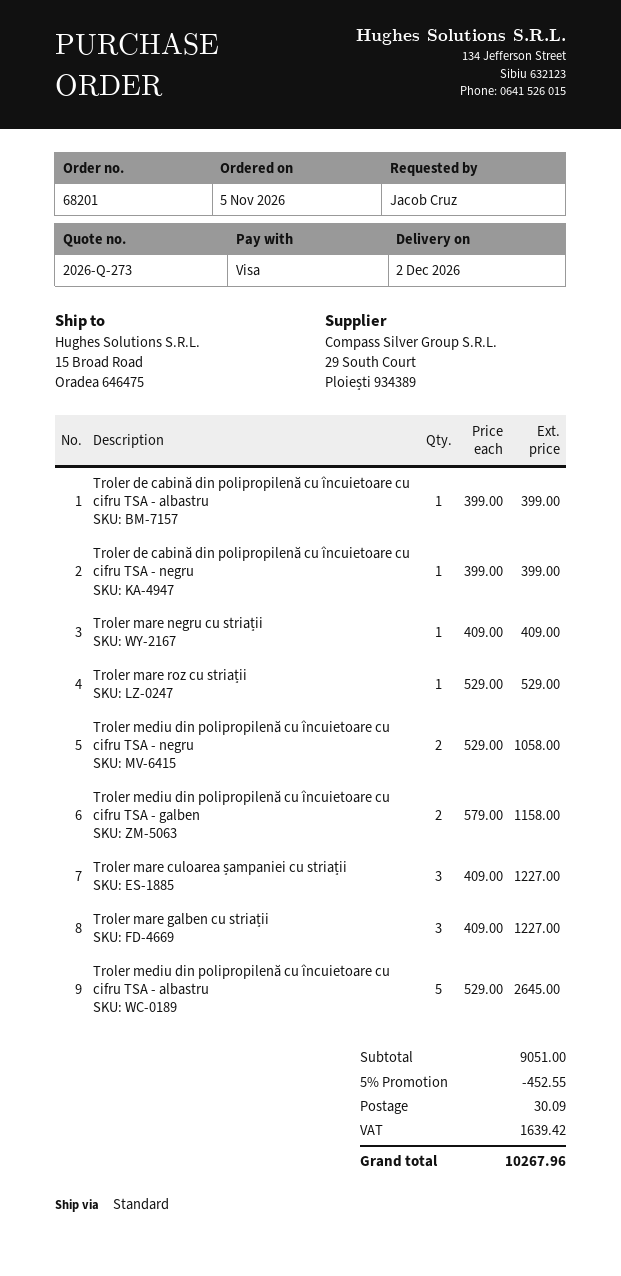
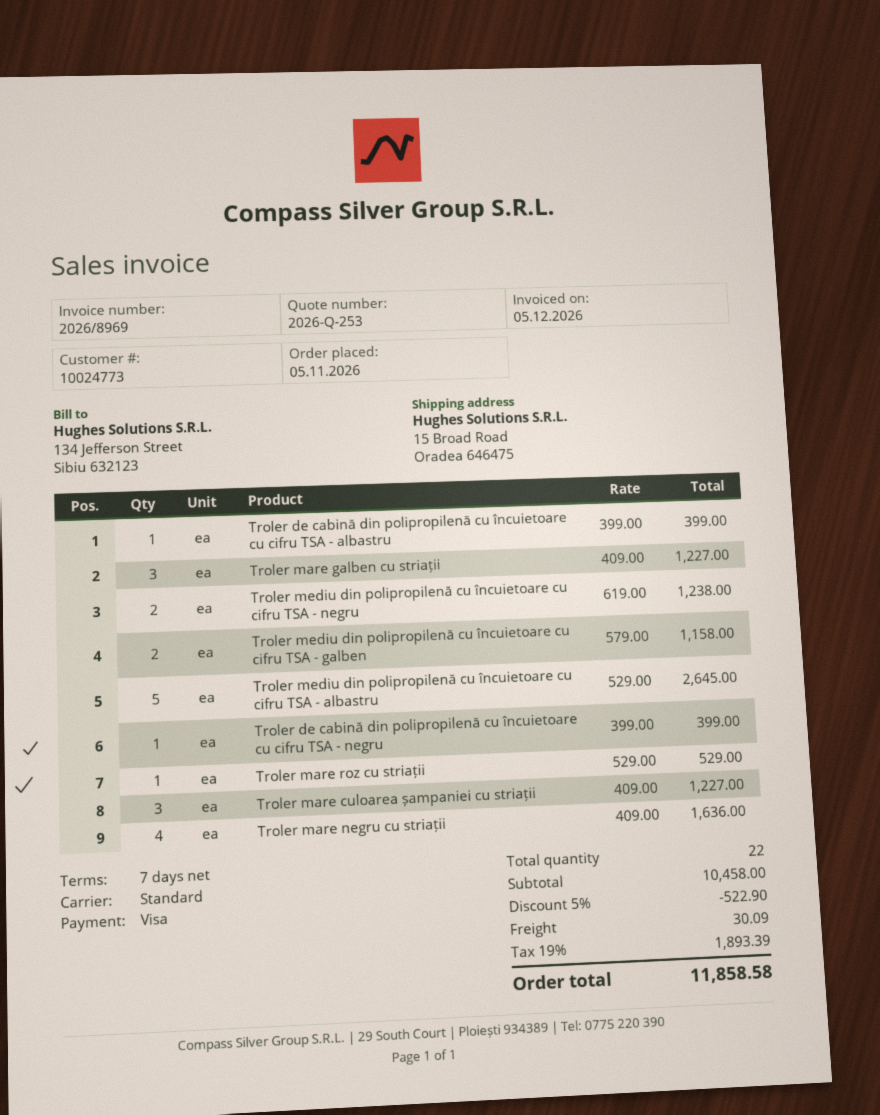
quote number: 2026-Q-273 -> 2026-Q-253
Troler mare negru cu striații: 1 x 409.00 = 409.00 -> 4 x 409.00 = 1636.00
Troler mediu din polipropilenă cu încuietoare cu cifru TSA - negru: 2 x 529.00 = 1058.00 -> 2 x 619.00 = 1238.00
subtotal: 9051.00 -> 10458.00
discount: 5% = 452.55 -> 5% = 522.90
tax: 1639.42 -> 1893.39
total: 10267.96 -> 11858.58

